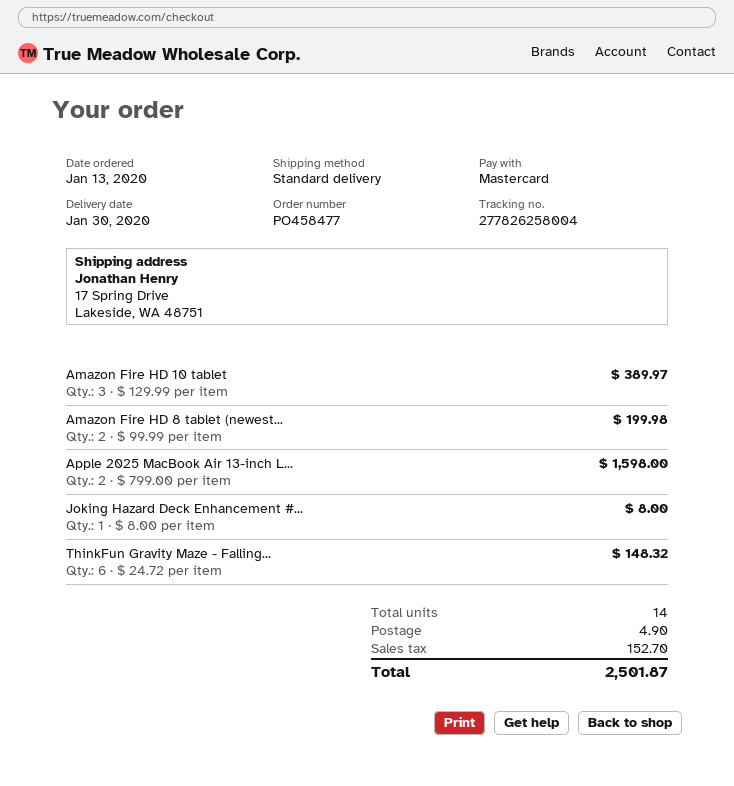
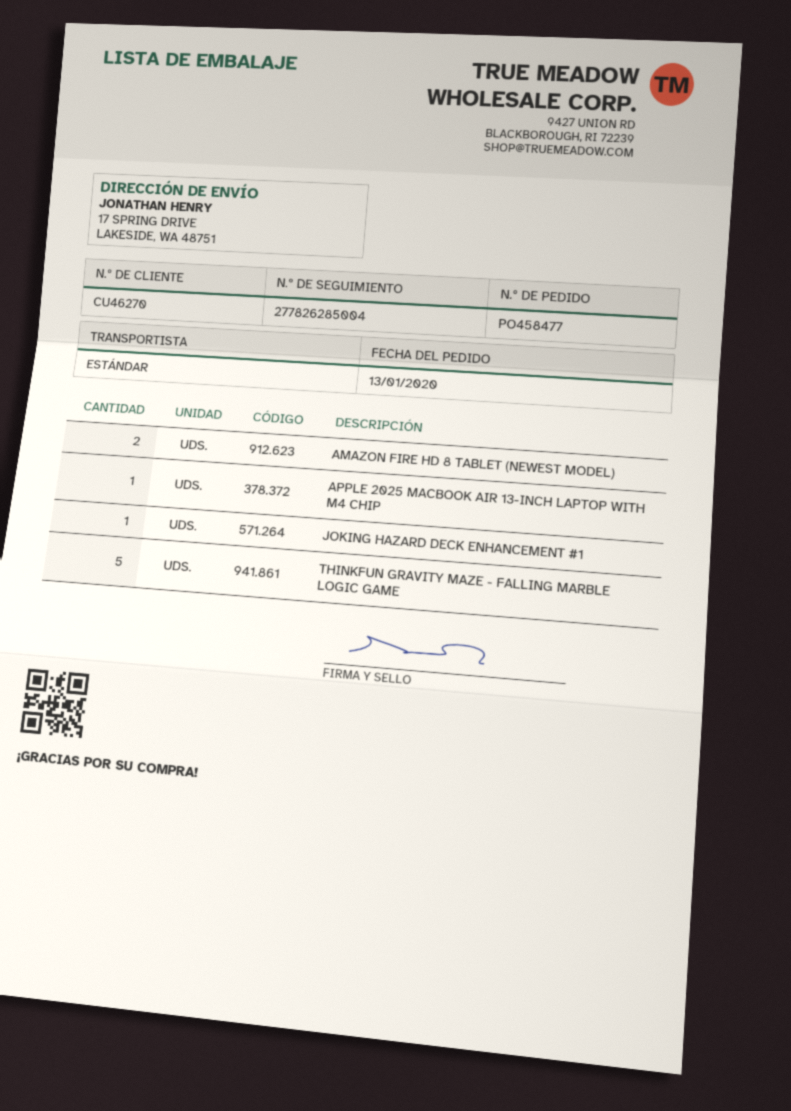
tracking number: 277826258004 -> 277826285004
Amazon Fire HD 10 tablet: 3 -> none
Apple 2025 MacBook Air 13-inch L...: 2 -> 1
ThinkFun Gravity Maze - Falling...: 6 -> 5

